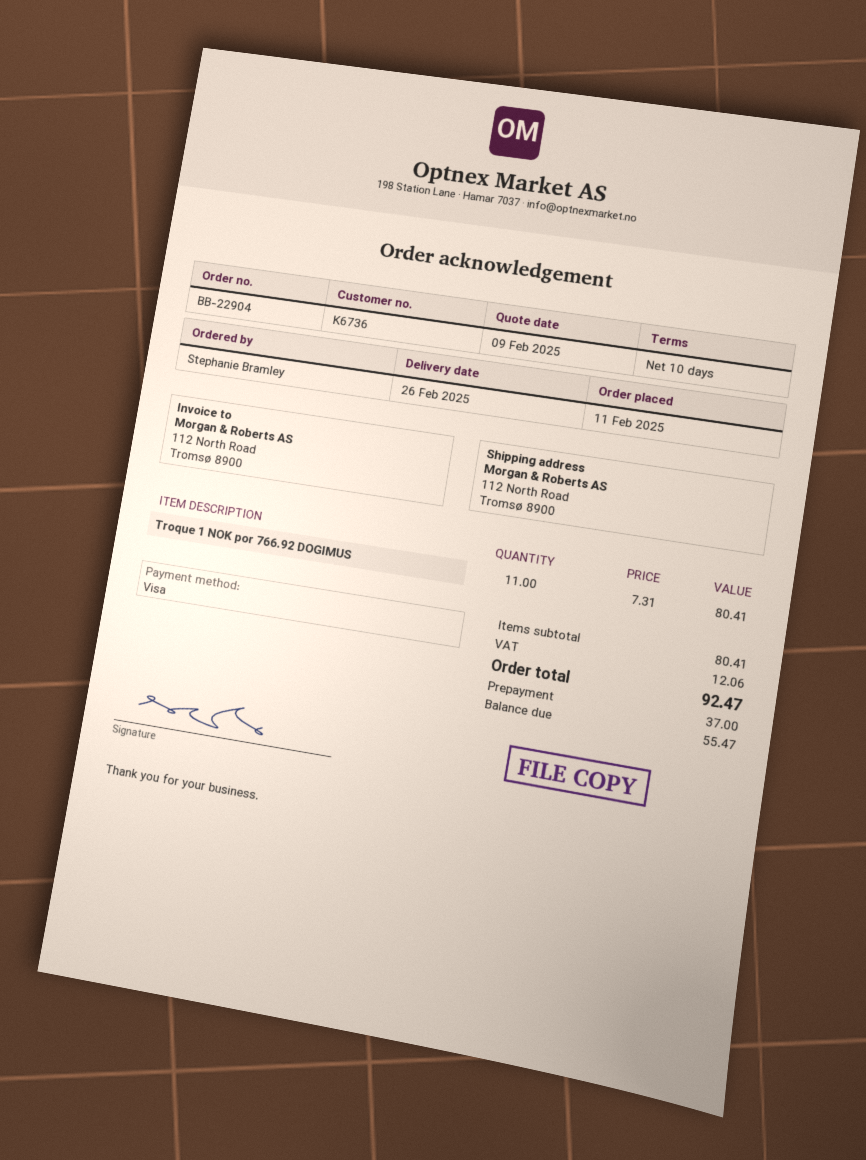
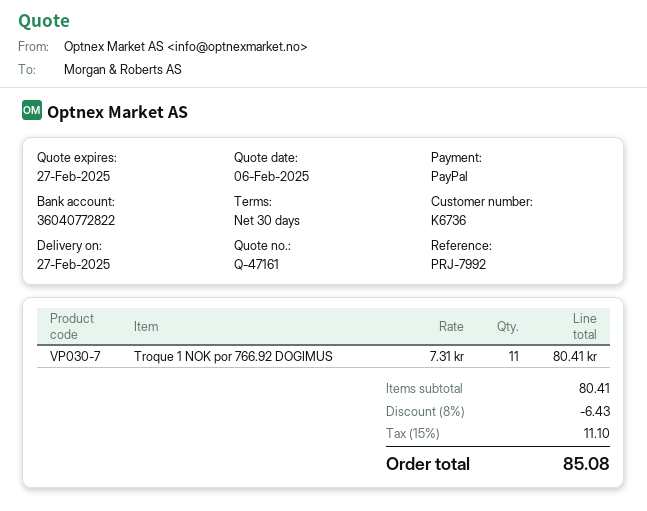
quote date: 2025-02-09 -> 2025-02-06
delivery date: 2025-02-26 -> 2025-02-27
payment terms: 10 days -> 30 days
payment method: Visa -> PayPal
discount: none -> 8% = 6.43
tax: 12.06 -> 11.10
total: 92.47 -> 85.08

